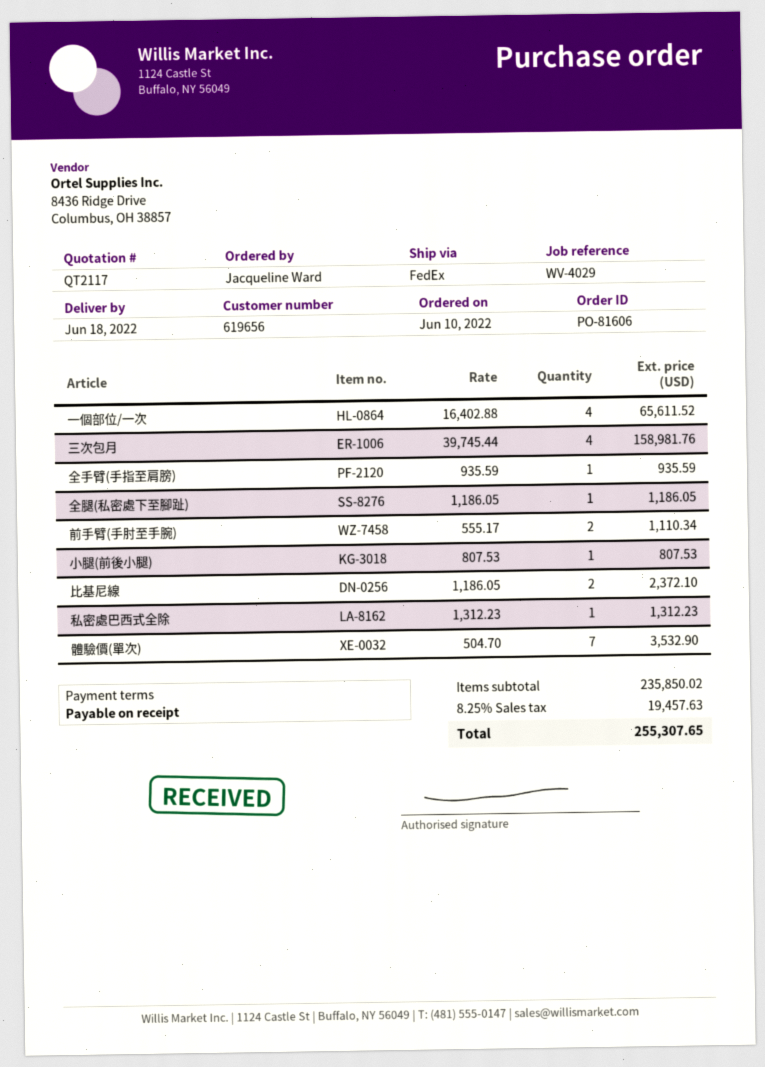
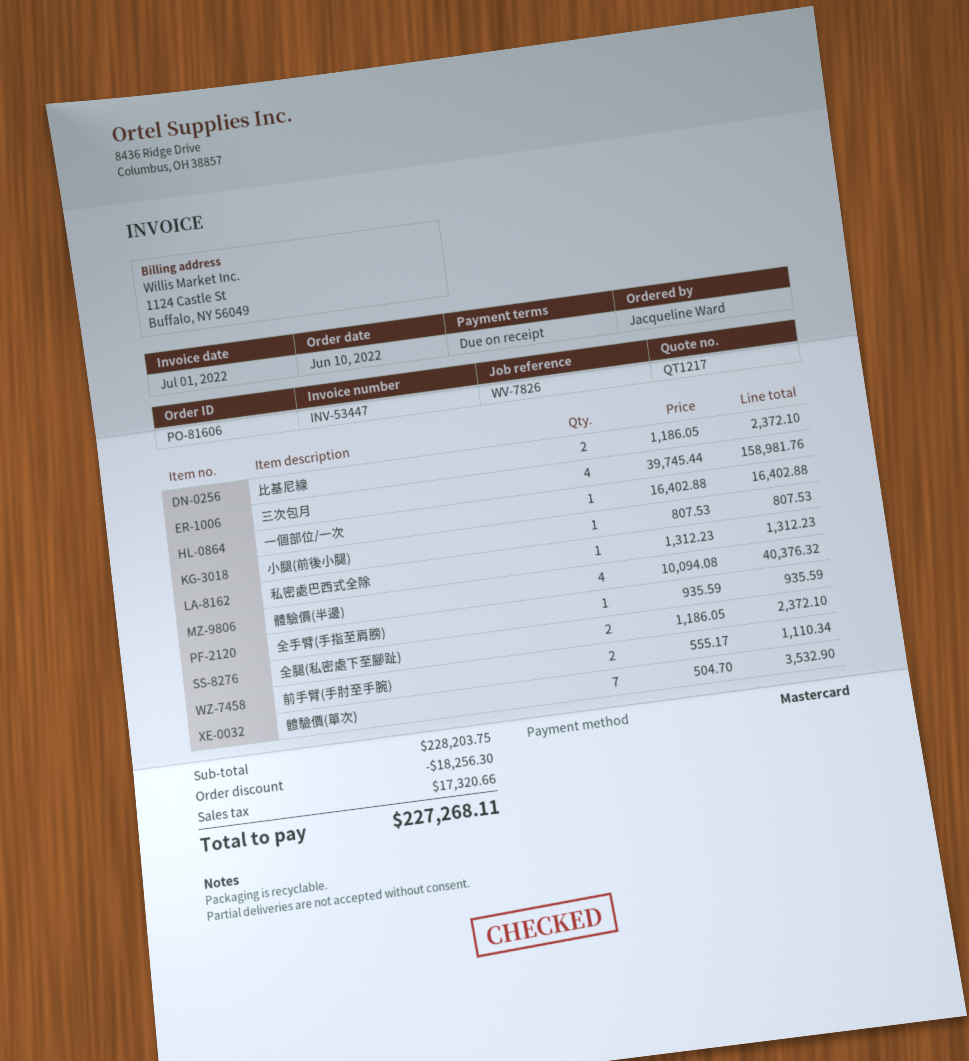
quote number: QT2117 -> QT1217
reference: WV-4029 -> WV-7826
一個部位/一次: 4 x 16402.88 = 65611.52 -> 1 x 16402.88 = 16402.88
全腿(私密處下至腳趾): 1 x 1186.05 = 1186.05 -> 2 x 1186.05 = 2372.10
體驗價(半邊): none -> 4 x 10094.08 = 40376.32
subtotal: 235850.02 -> 228203.75
discount: none -> 18256.30
tax: 19457.63 -> 17320.66
total: 255307.65 -> 227268.11

